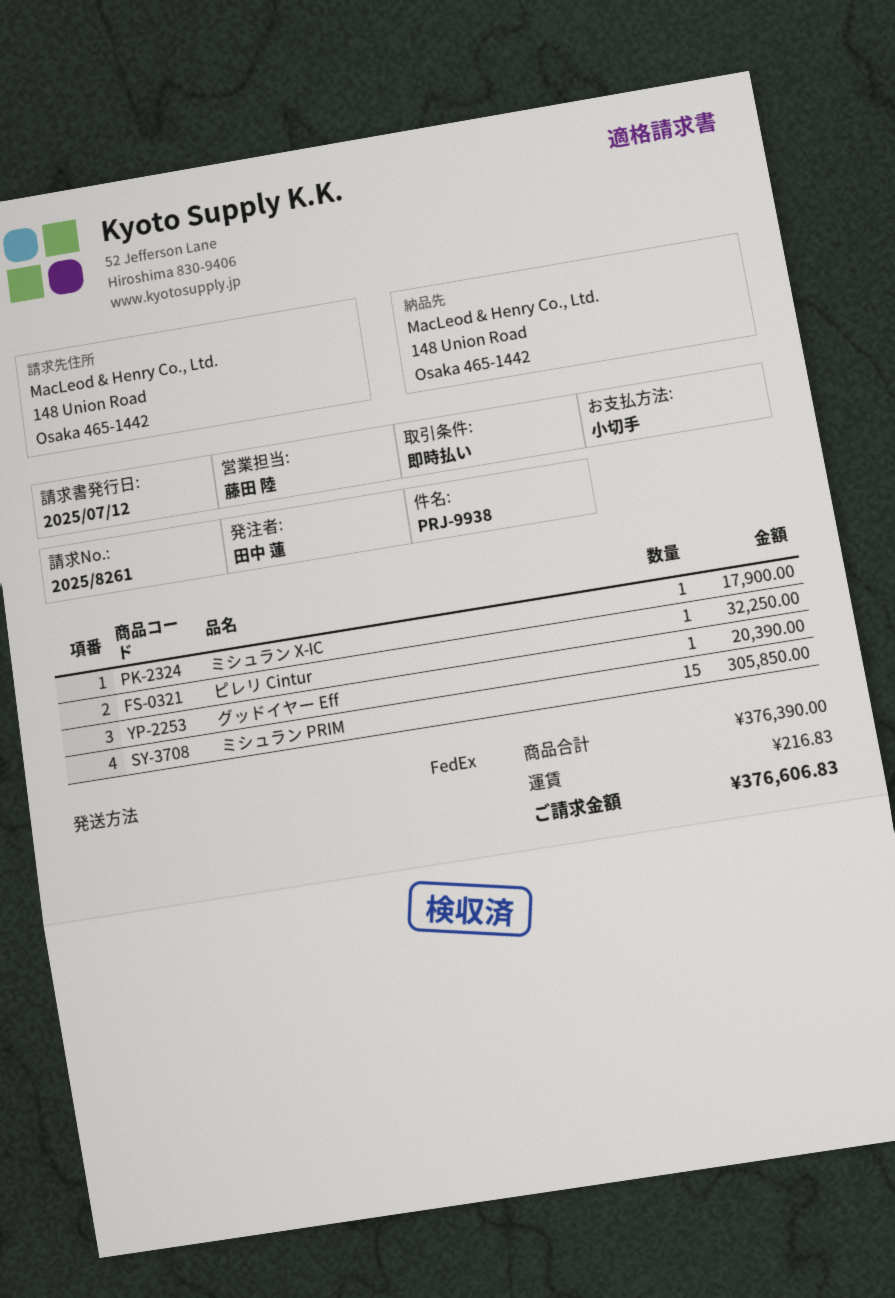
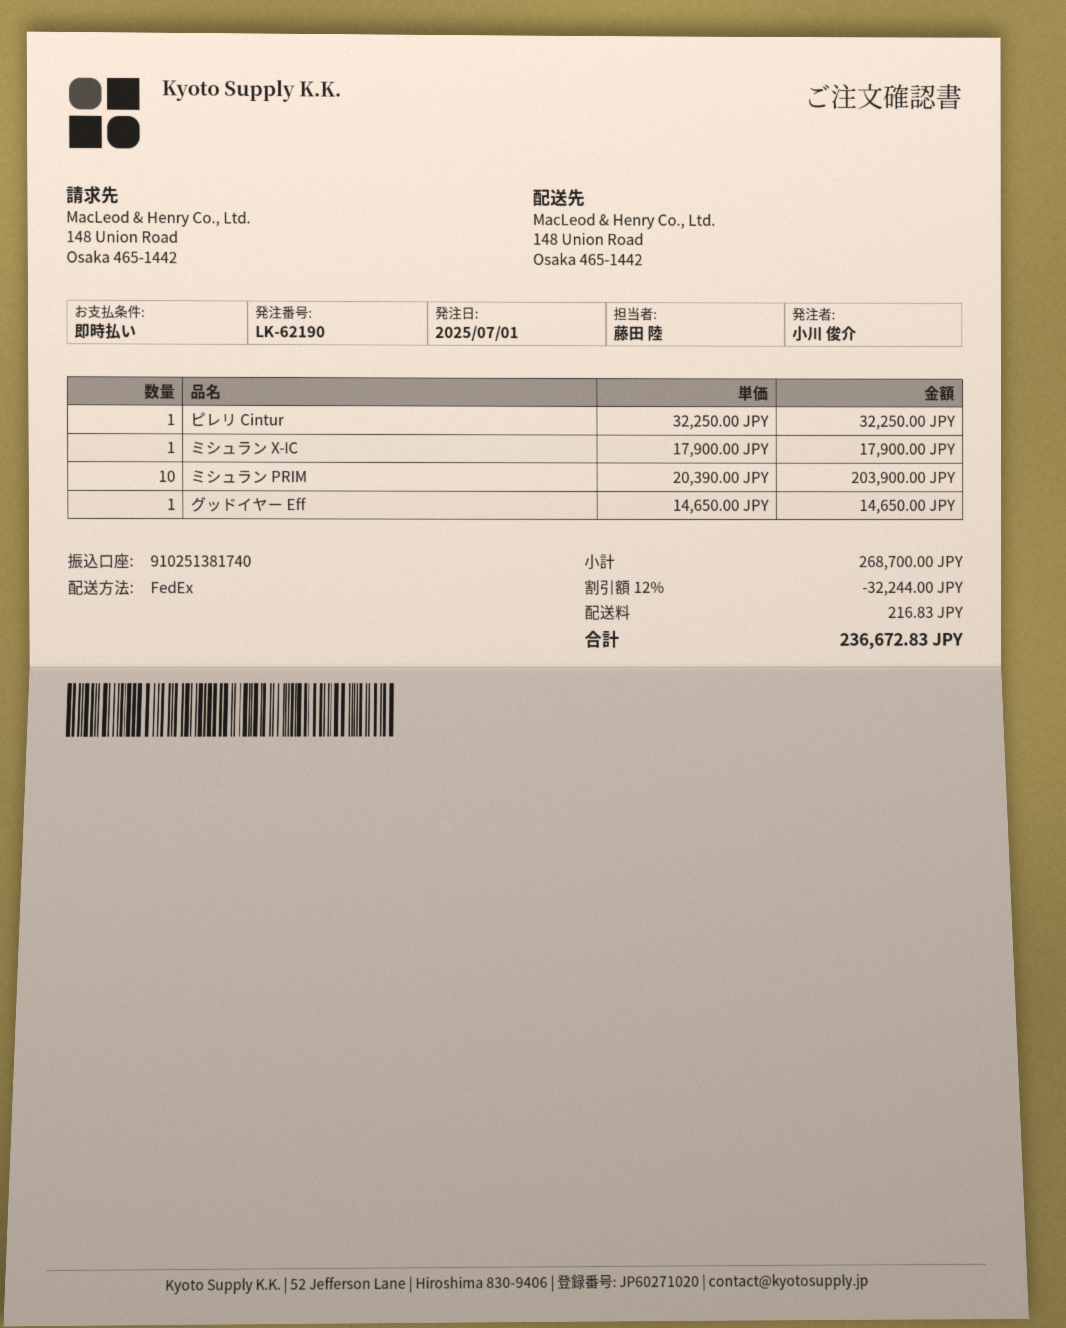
ordered by: 田中 蓮 -> 小川 俊介
グッドイヤー Eff: 1 for 20390.00 -> 1 for 14650.00
ミシュラン PRIM: 15 for 305850.00 -> 10 for 203900.00
subtotal: 376390.00 -> 268700.00
discount: none -> 12% = 32244.00
total: 376606.83 -> 236672.83

